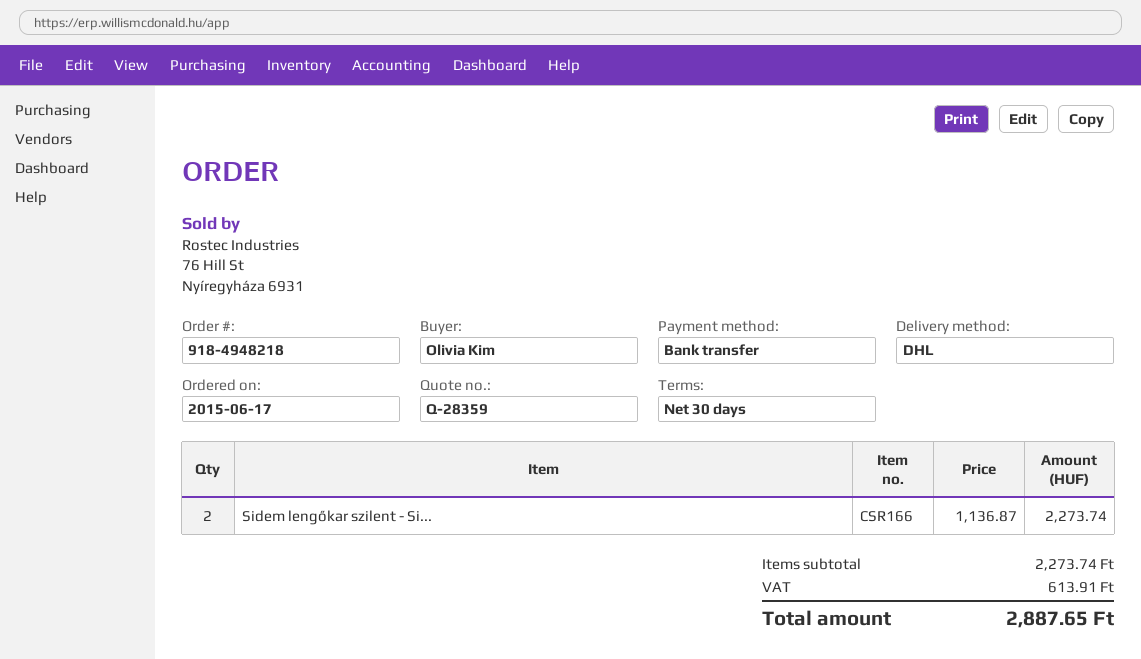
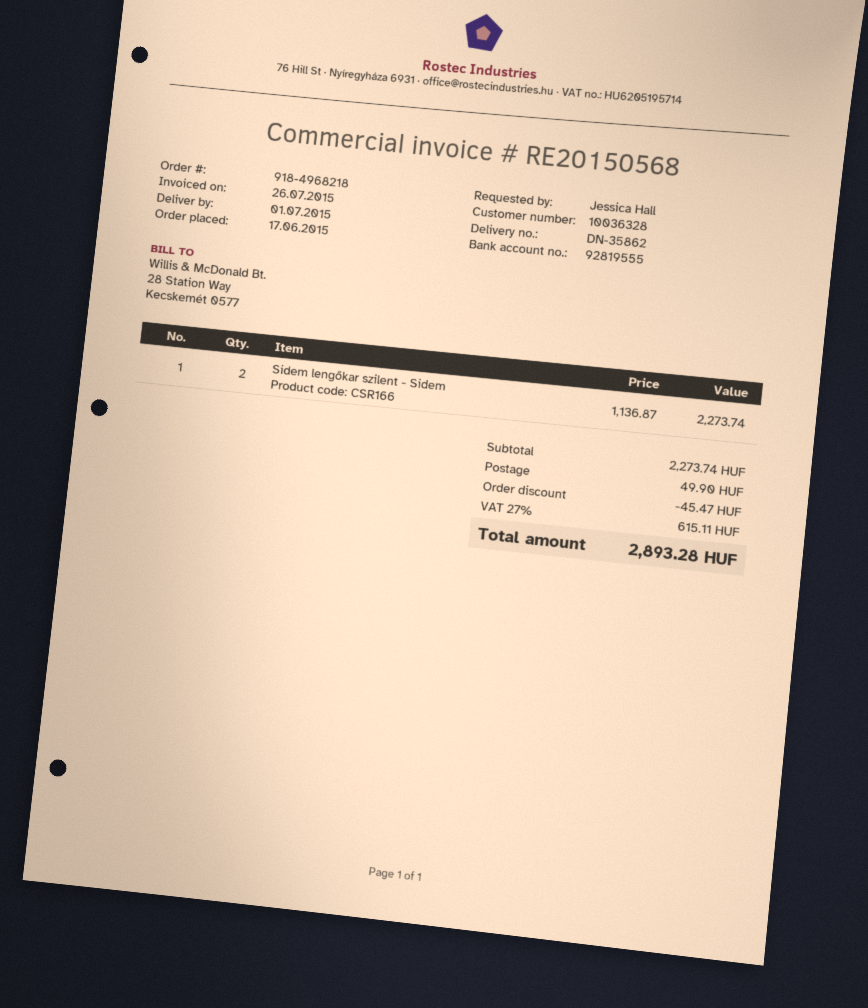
order number: 918-4948218 -> 918-4968218
ordered by: Olivia Kim -> Jessica Hall
discount: none -> 45.47
shipping: none -> 49.90
tax: 613.91 -> 615.11
total: 2887.65 -> 2893.28

